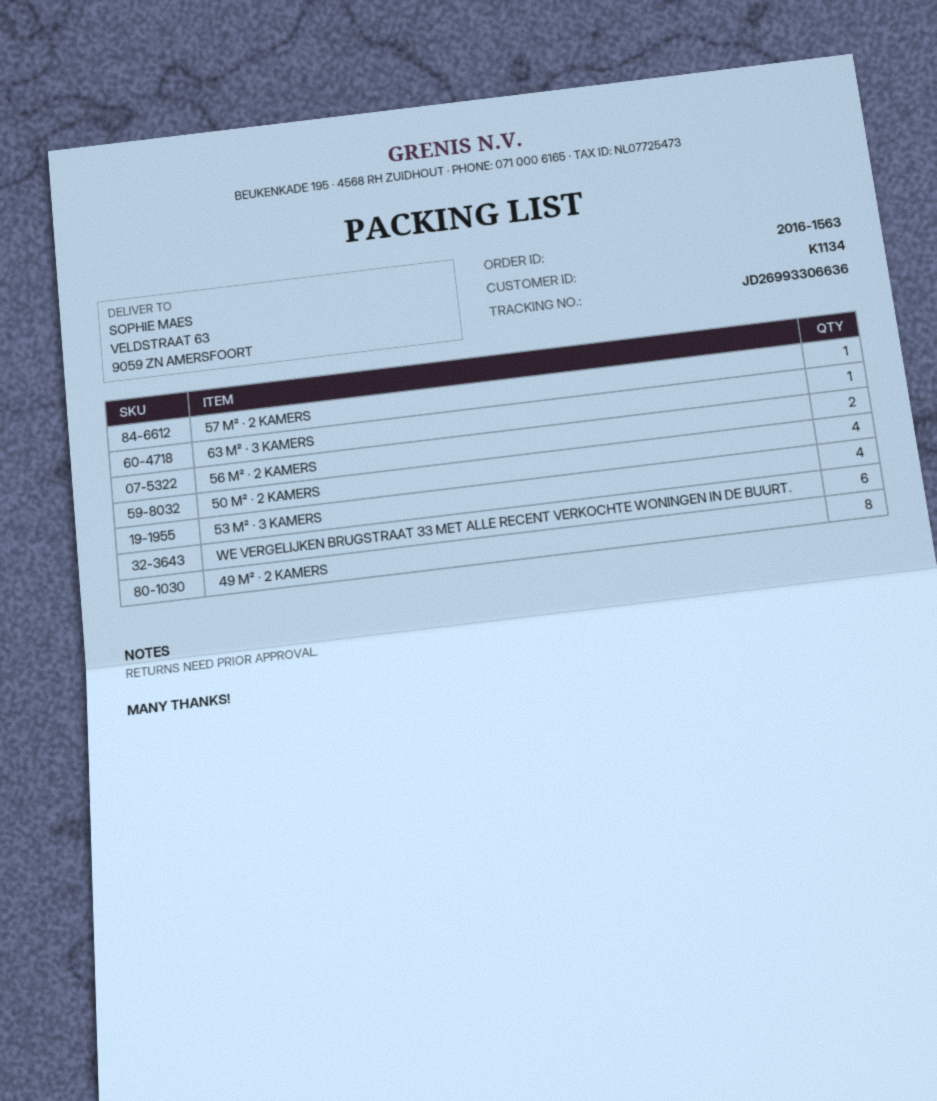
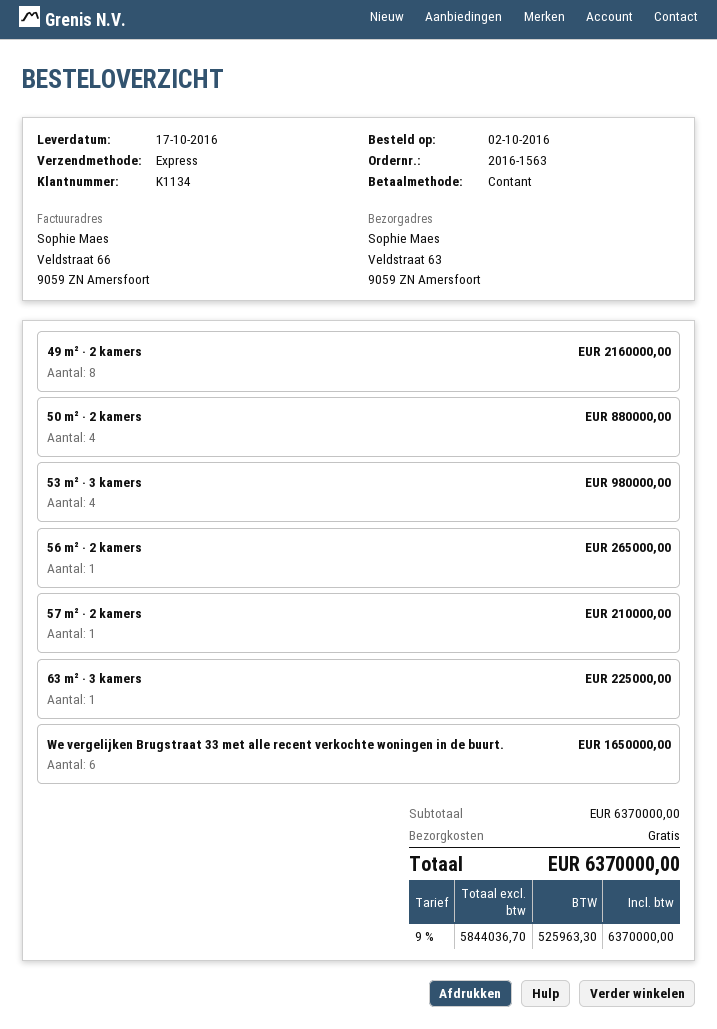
56 M² · 2 KAMERS: 2 -> 1

